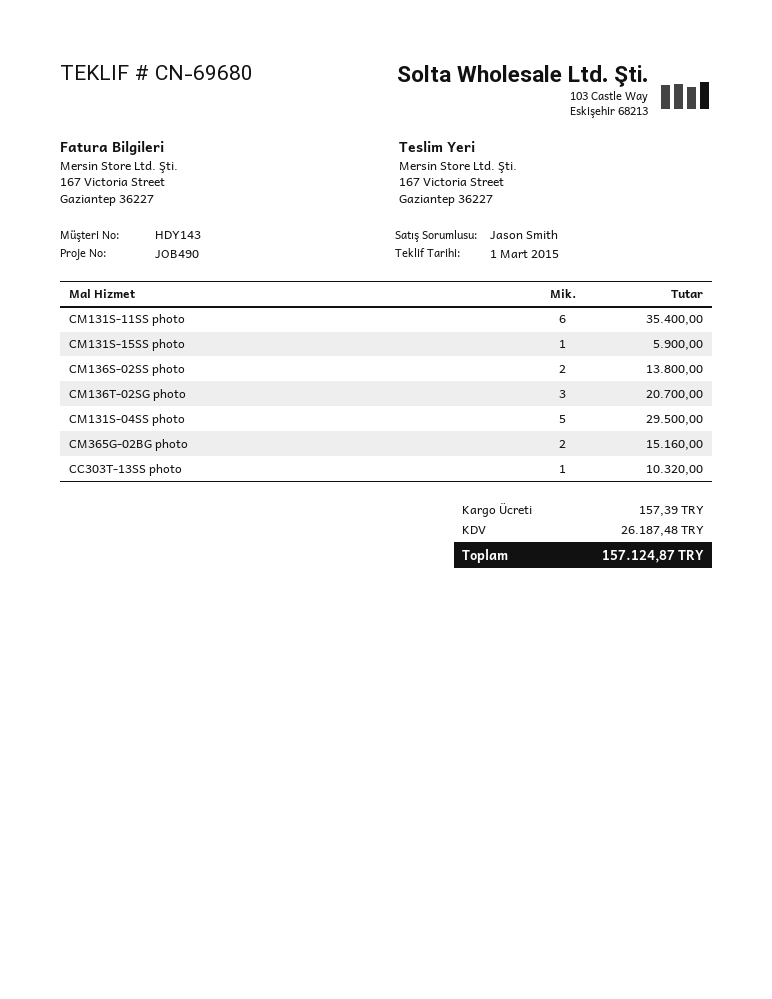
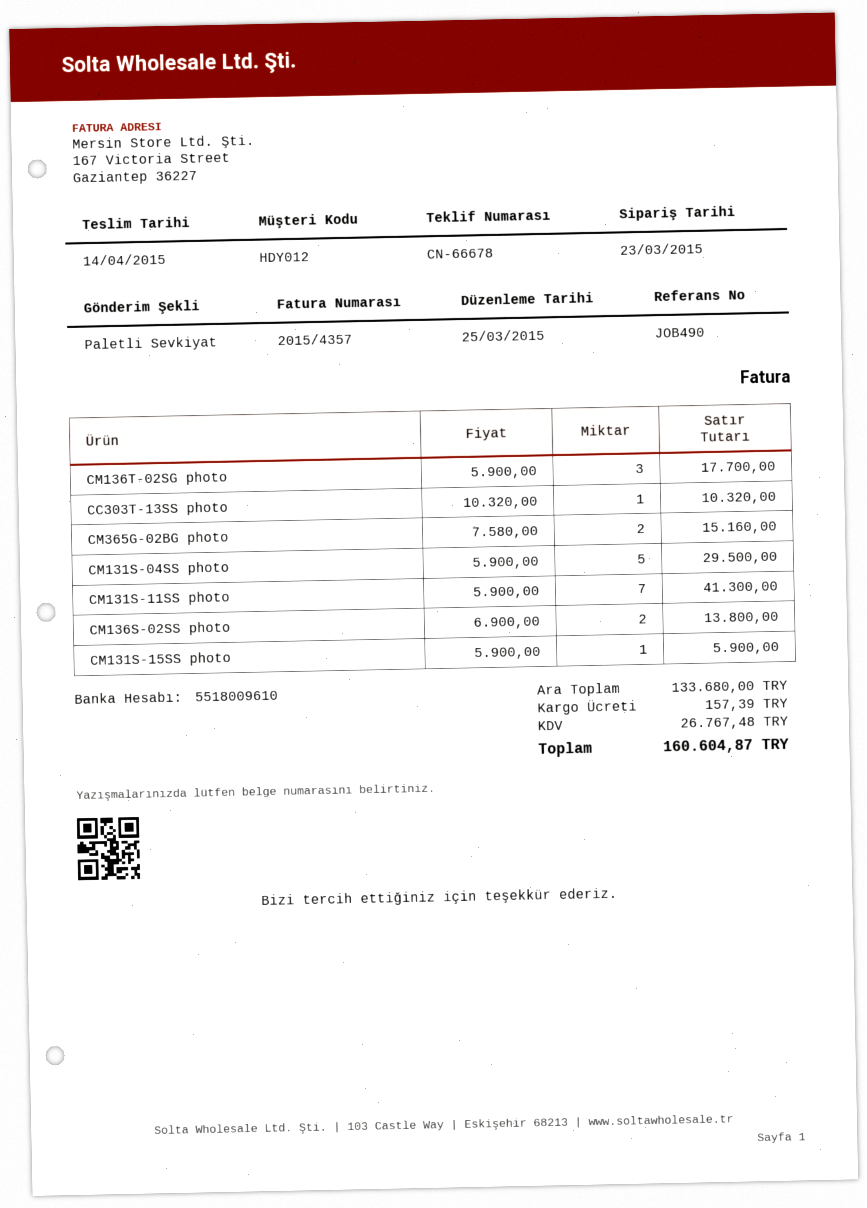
quote number: CN-69680 -> CN-66678
customer number: HDY143 -> HDY012
CM131S-11SS photo: 6 for 35400.00 -> 7 for 41300.00
CM136T-02SG photo: 3 for 20700.00 -> 3 for 17700.00
tax: 26187.48 -> 26767.48
total: 157124.87 -> 160604.87

